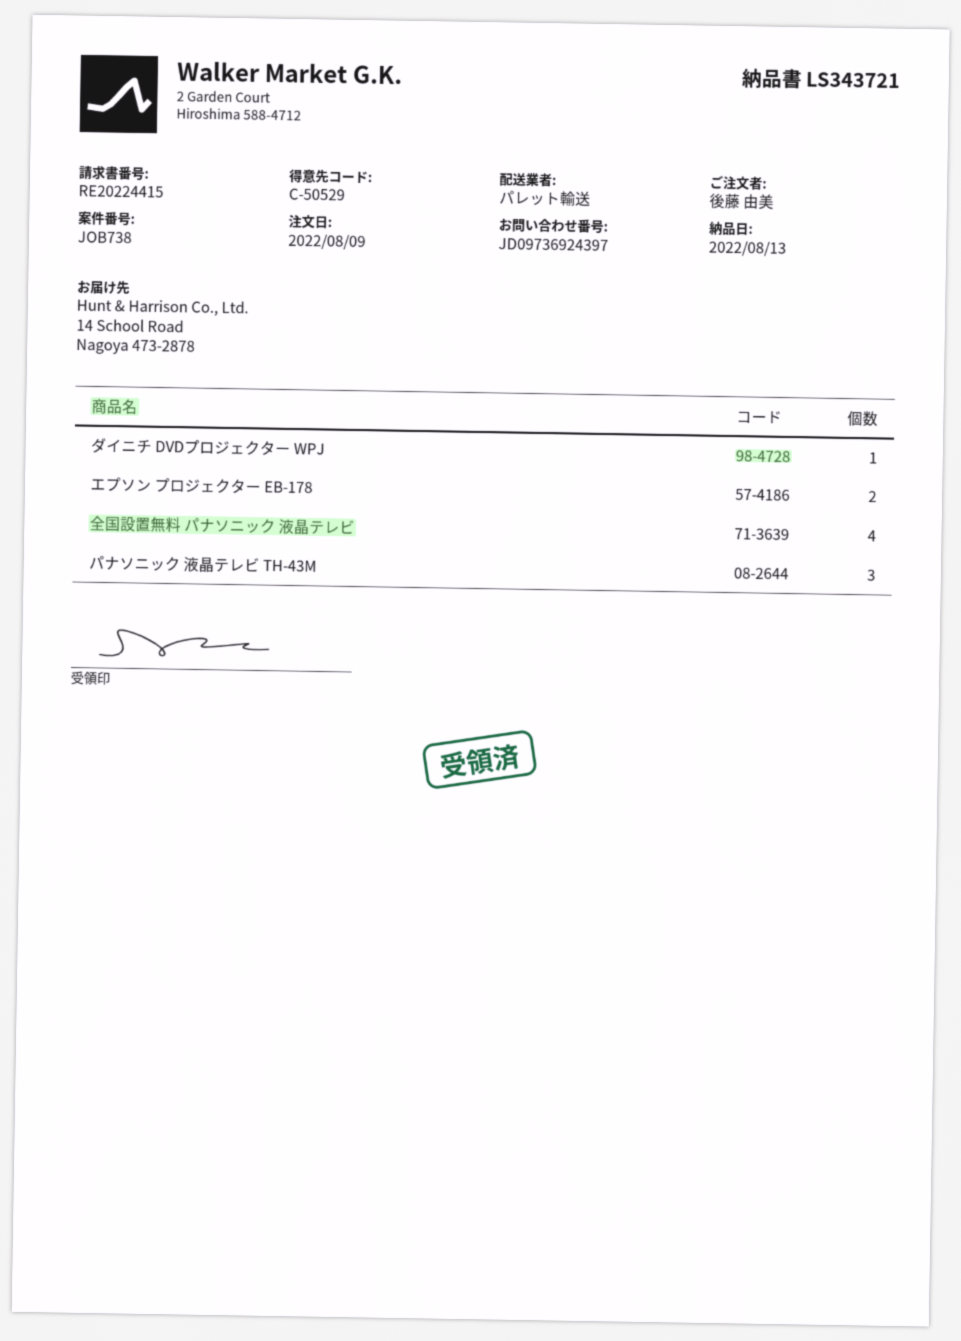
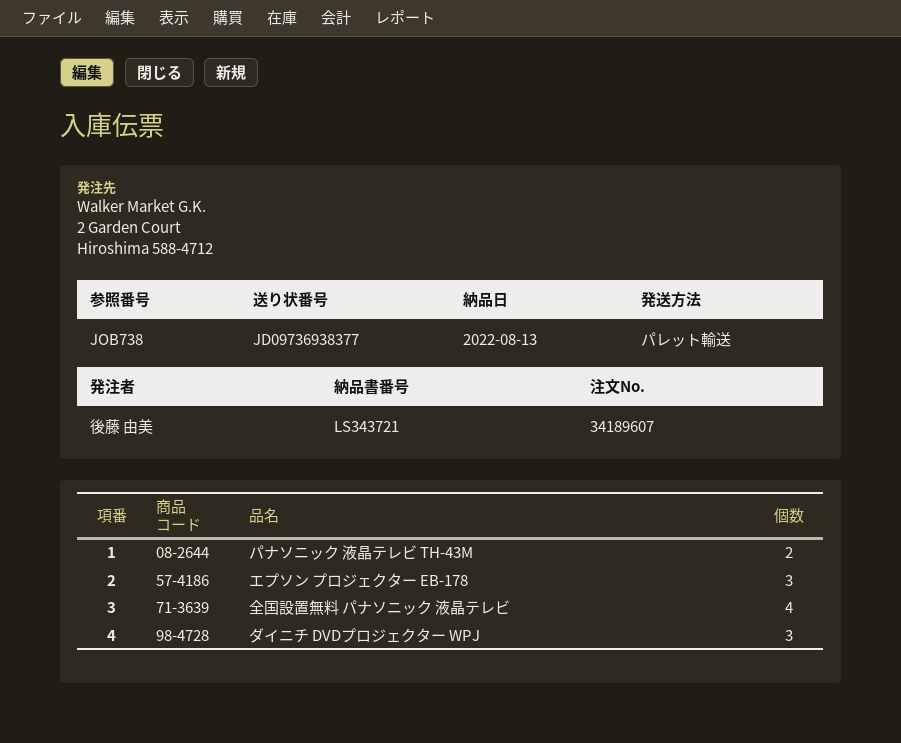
tracking number: JD09736924397 -> JD09736938377
ダイニチ DVDプロジェクター WPJ: 1 -> 3
エプソン プロジェクター EB-178: 2 -> 3
パナソニック 液晶テレビ TH-43M: 3 -> 2

